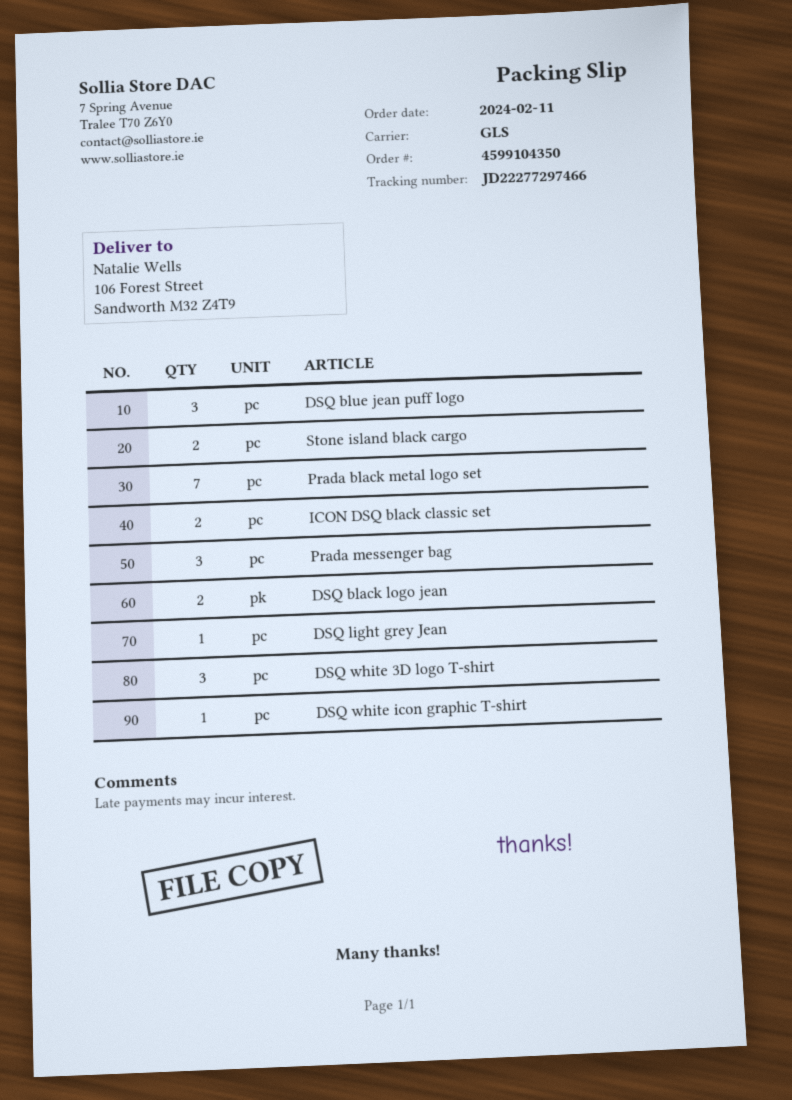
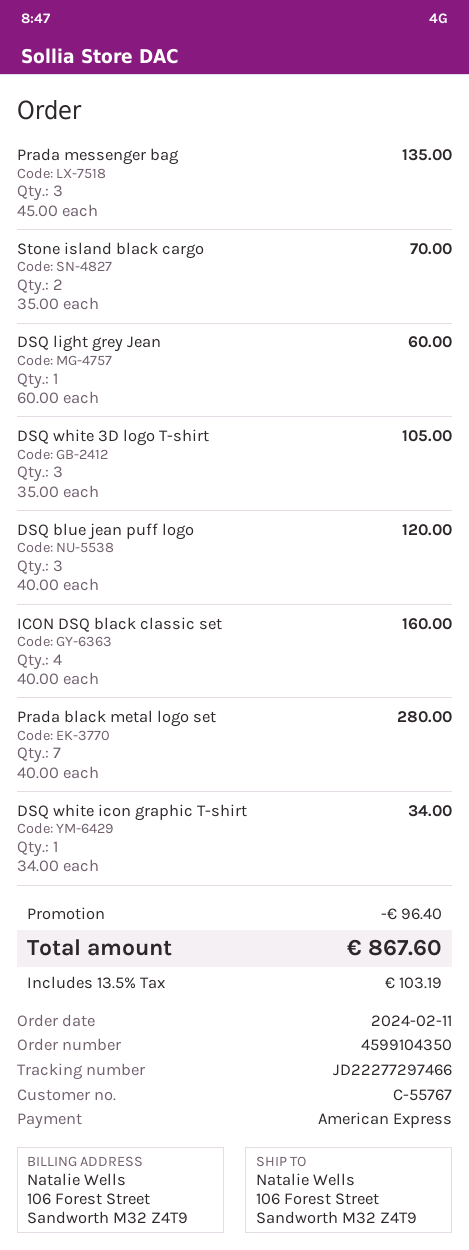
ICON DSQ black classic set: 2 -> 4
DSQ black logo jean: 2 -> none

